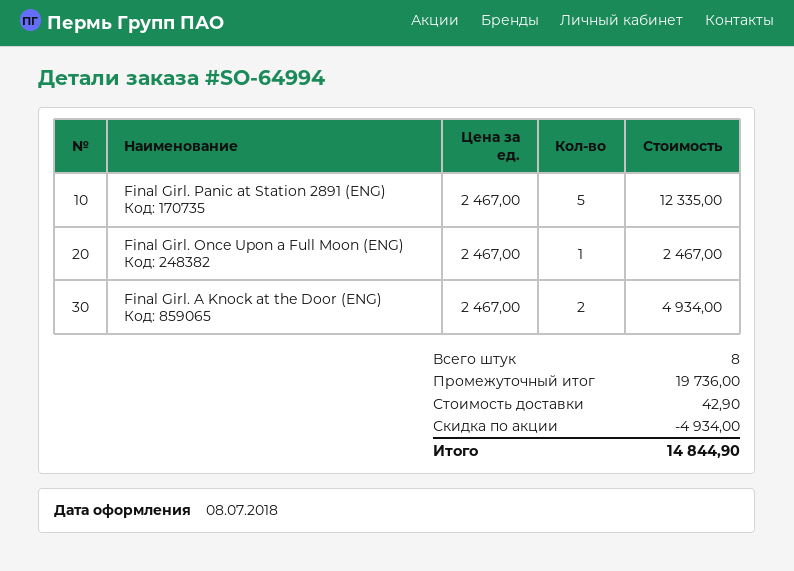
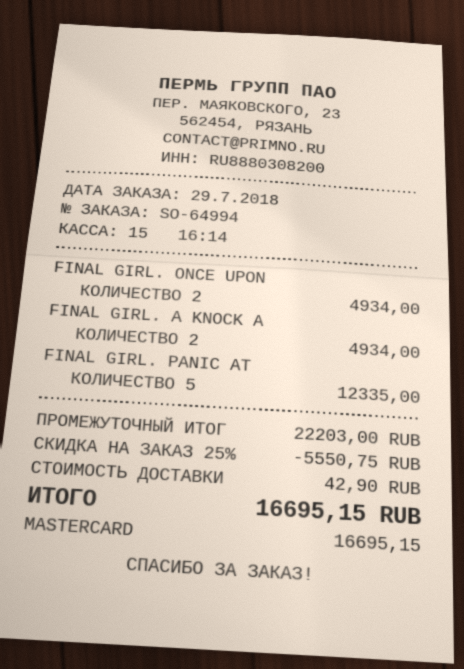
order date: 2018-07-08 -> 2018-07-29
Final Girl. Once Upon a Full Moon (ENG): 1 for 2467.00 -> 2 for 4934.00
subtotal: 19736.00 -> 22203.00
discount: 4934.00 -> 5550.75
total: 14844.90 -> 16695.15

